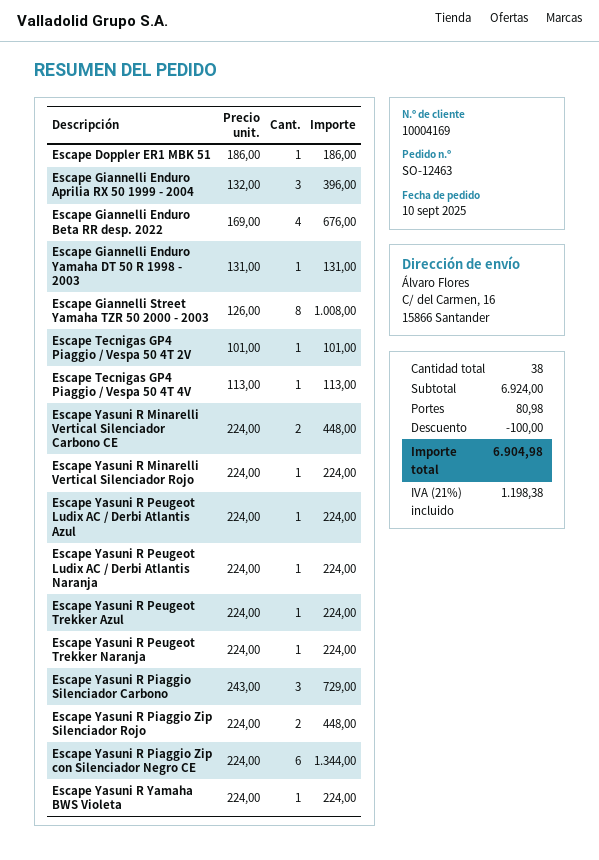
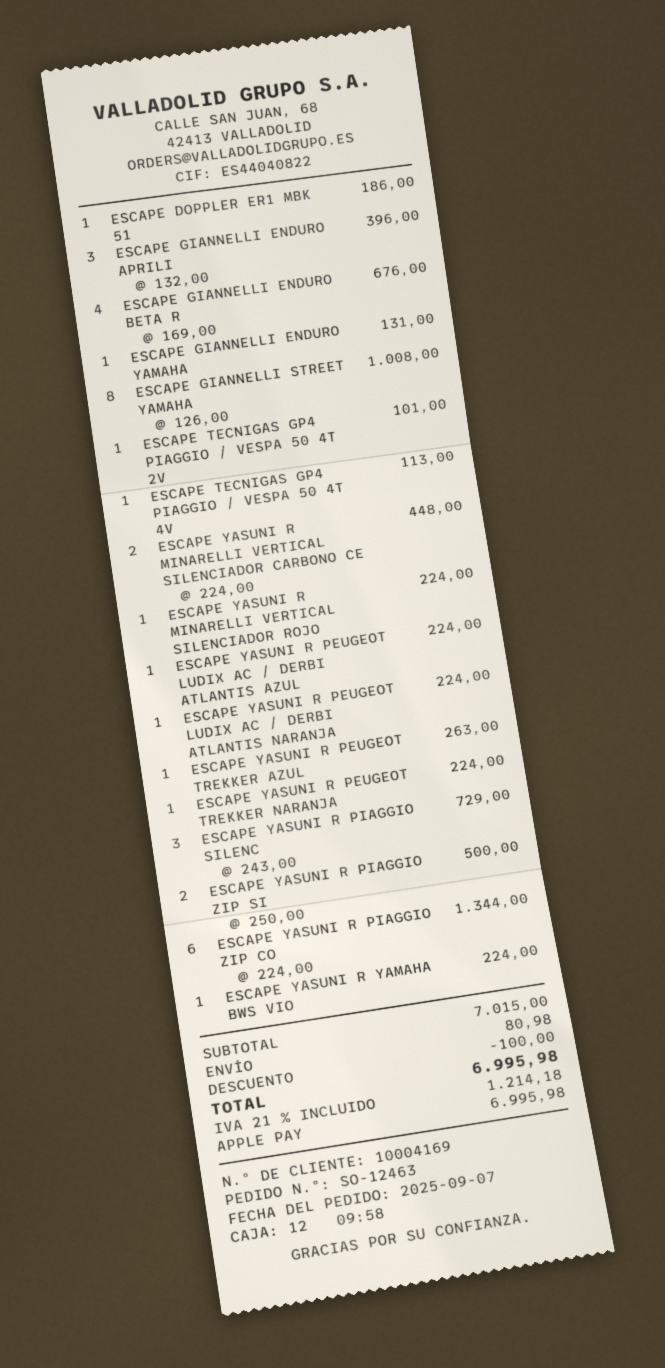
order date: 2025-09-10 -> 2025-09-07
Escape Yasuni R Peugeot Trekker Azul: 1 x 224.00 = 224.00 -> 1 x 263.00 = 263.00
Escape Yasuni R Piaggio Zip Silenciador Rojo: 2 x 224.00 = 448.00 -> 2 x 250.00 = 500.00
subtotal: 6924.00 -> 7015.00
tax: 21% = 1198.38 -> 21% = 1214.18
total: 6904.98 -> 6995.98

